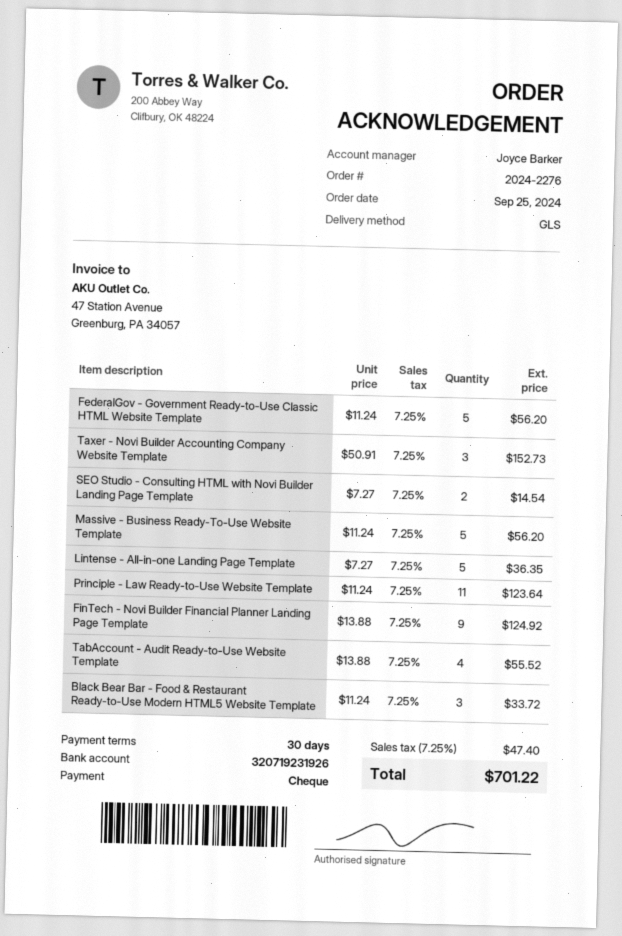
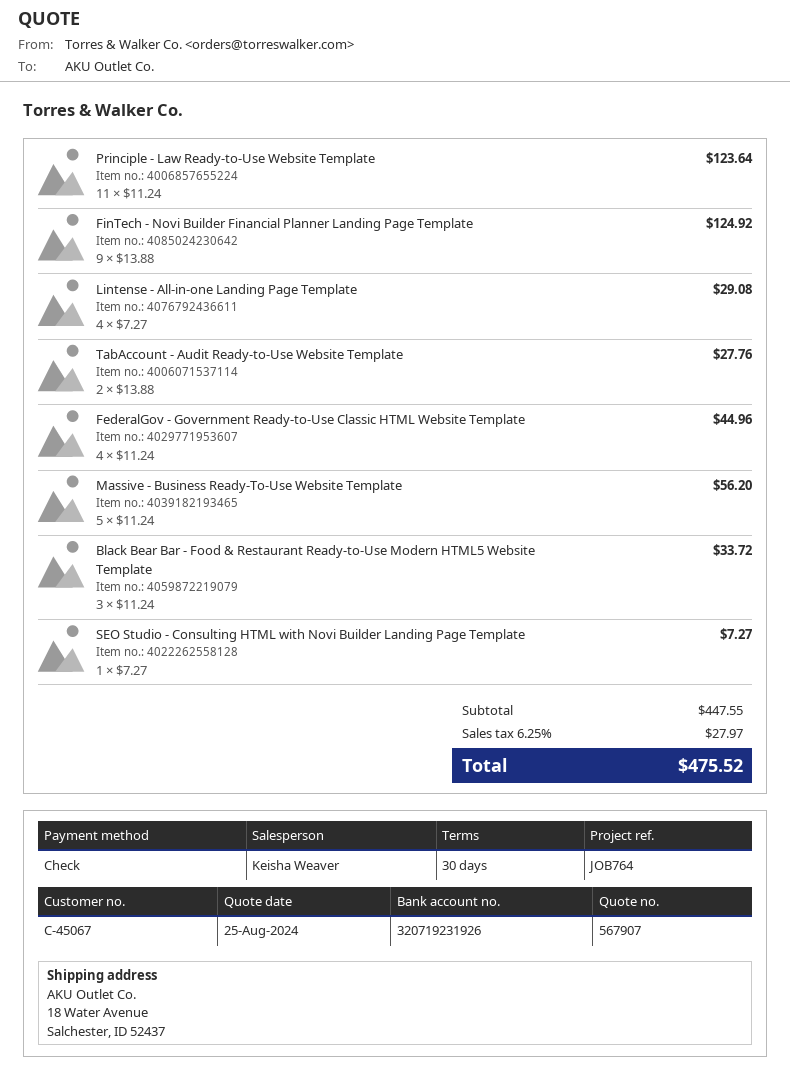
sales rep: Joyce Barker -> Keisha Weaver
FederalGov - Government Ready-to-Use Classic HTML Website Template: 5 x 11.24 = 56.20 -> 4 x 11.24 = 44.96
Taxer - Novi Builder Accounting Company Website Template: 3 x 50.91 = 152.73 -> none
SEO Studio - Consulting HTML with Novi Builder Landing Page Template: 2 x 7.27 = 14.54 -> 1 x 7.27 = 7.27
Lintense - All-in-one Landing Page Template: 5 x 7.27 = 36.35 -> 4 x 7.27 = 29.08
TabAccount - Audit Ready-to-Use Website Template: 4 x 13.88 = 55.52 -> 2 x 13.88 = 27.76
tax: 7.25% = 47.40 -> 6.25% = 27.97
total: 701.22 -> 475.52

